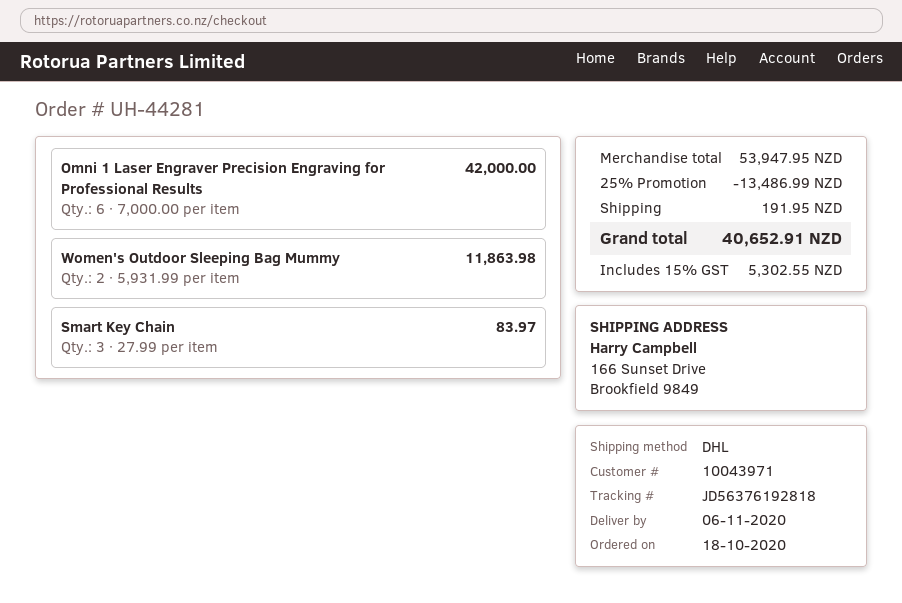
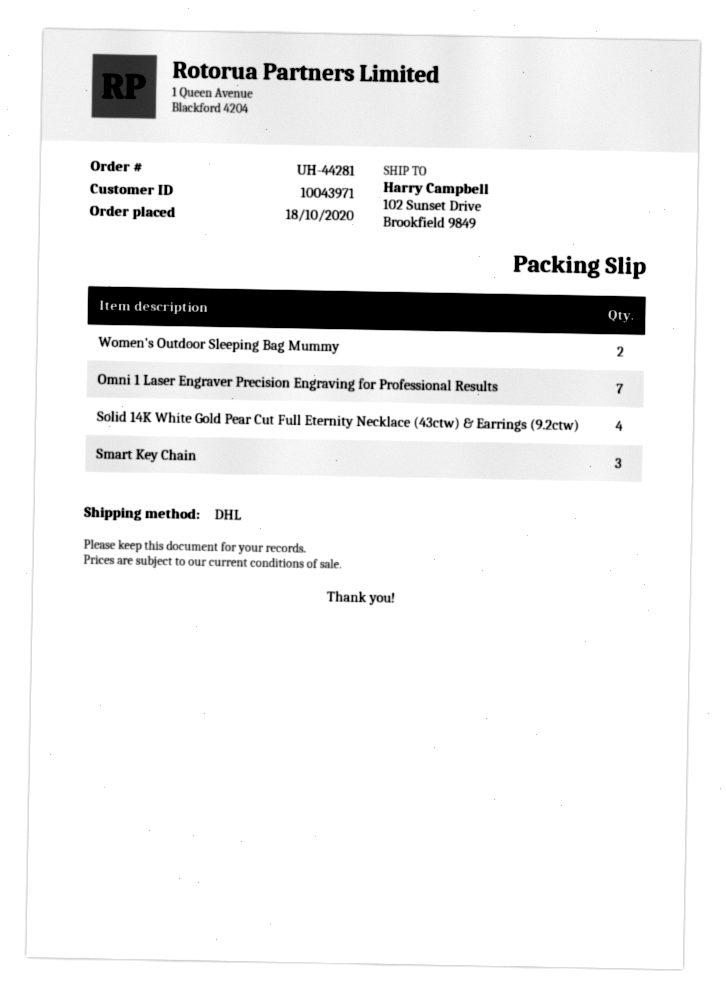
ship to: 166 Sunset Drive, Brookfield 9849 -> 102 Sunset Drive, Brookfield 9849
Omni 1 Laser Engraver Precision Engraving for Professional Results: 6 -> 7
Solid 14K White Gold Pear Cut Full Eternity Necklace (43ctw) & Earrings (9.2ctw): none -> 4

